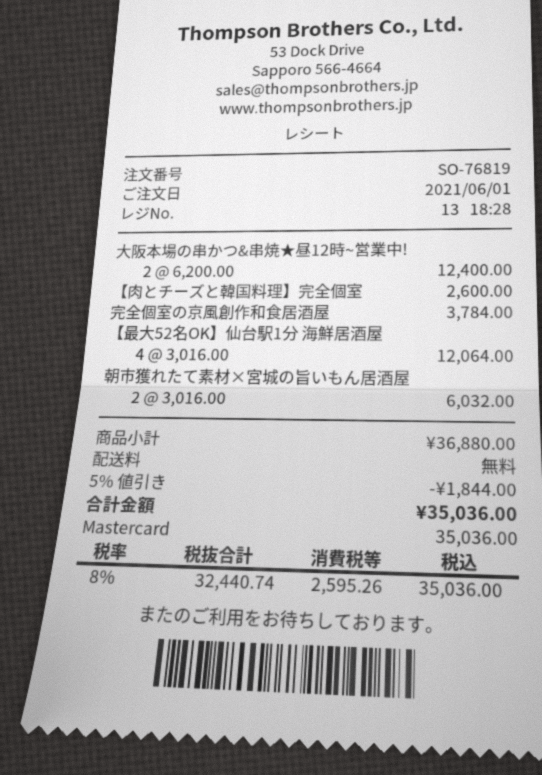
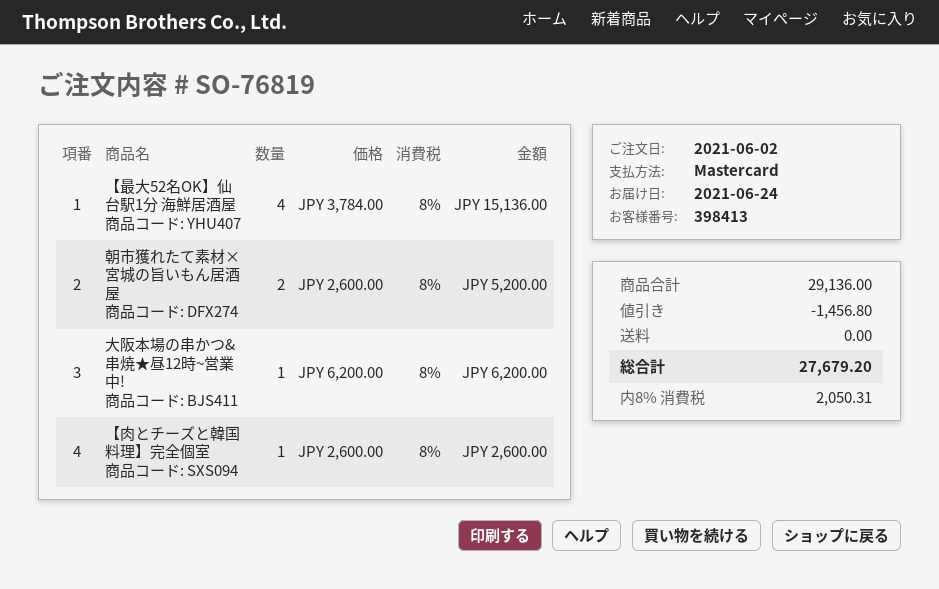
order date: 2021-06-01 -> 2021-06-02
大阪本場の串かつ&串焼★昼12時~営業中!: 2 x 6200.00 = 12400.00 -> 1 x 6200.00 = 6200.00
完全個室の京風創作和食居酒屋: 1 x 3784.00 = 3784.00 -> none
【最大52名OK】仙台駅1分 海鮮居酒屋: 4 x 3016.00 = 12064.00 -> 4 x 3784.00 = 15136.00
朝市獲れたて素材×宮城の旨いもん居酒屋: 2 x 3016.00 = 6032.00 -> 2 x 2600.00 = 5200.00
subtotal: 36880.00 -> 29136.00
discount: 1844.00 -> 1456.80
tax: 8% = 2595.26 -> 8% = 2050.31
total: 35036.00 -> 27679.20

